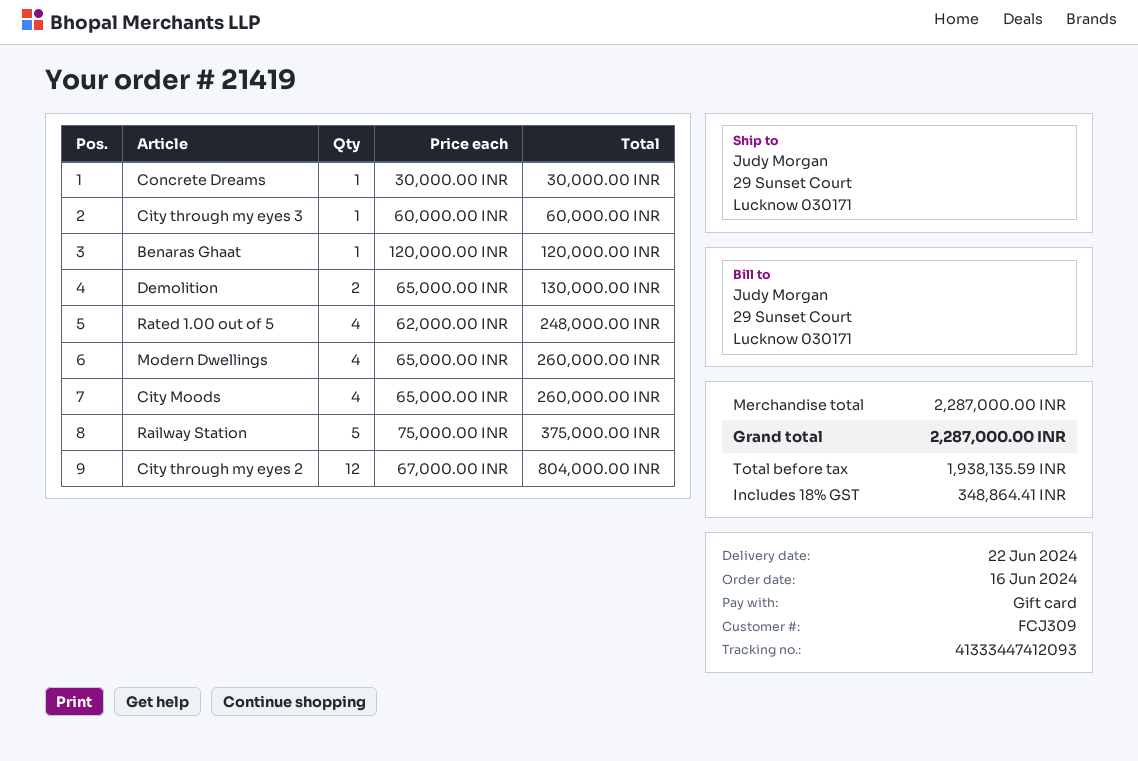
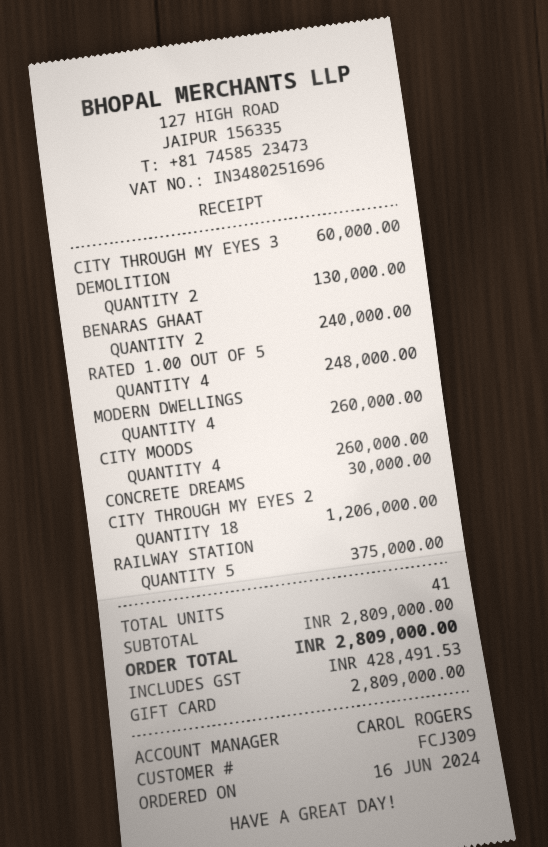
Benaras Ghaat: 1 for 120000.00 -> 2 for 240000.00
City through my eyes 2: 12 for 804000.00 -> 18 for 1206000.00
subtotal: 2287000.00 -> 2809000.00
tax: 348864.41 -> 428491.53
total: 2287000.00 -> 2809000.00

